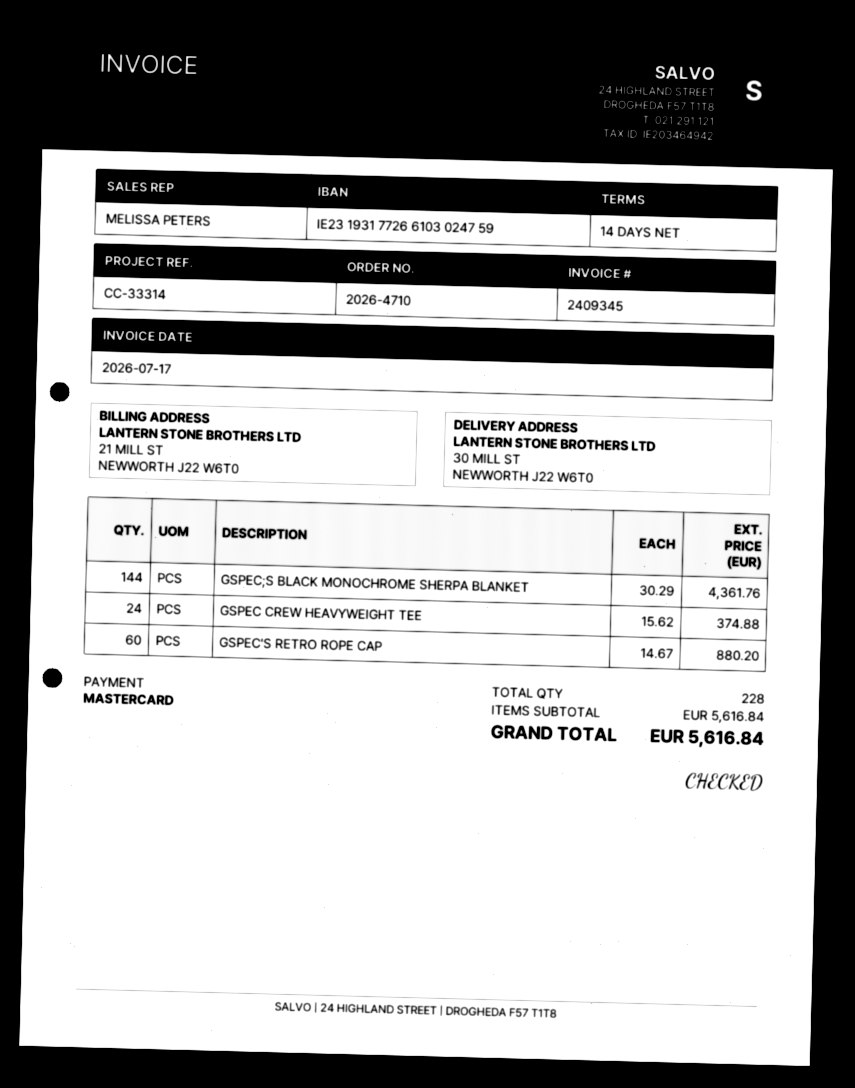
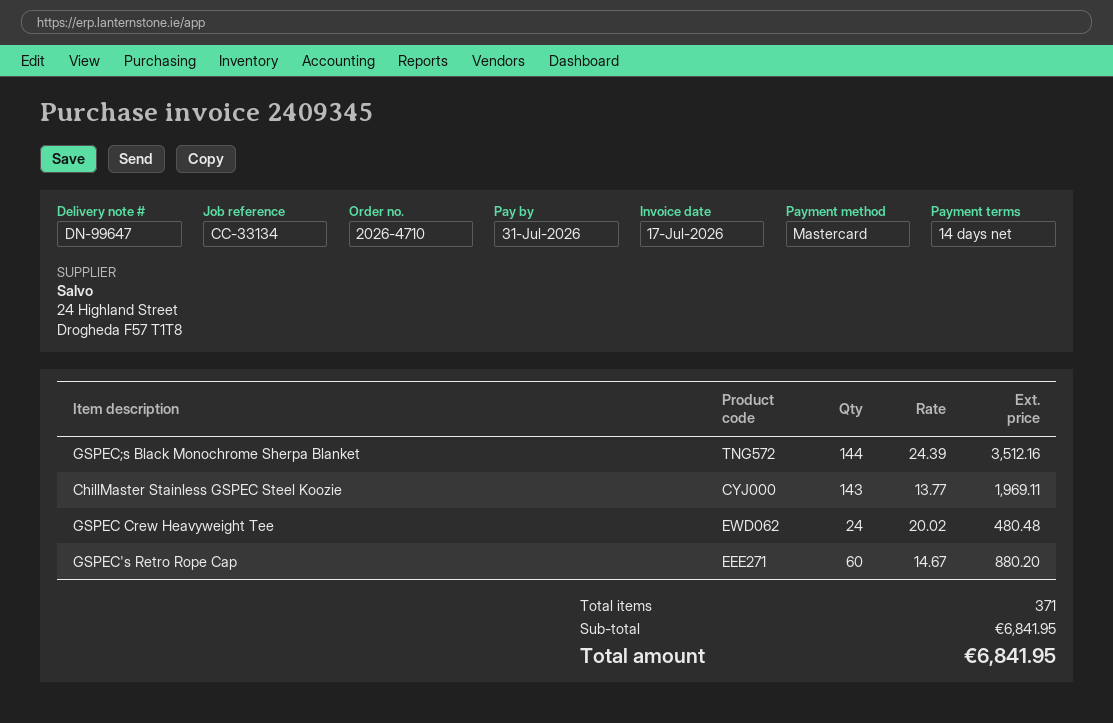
reference: CC-33314 -> CC-33134
GSPEC;S BLACK MONOCHROME SHERPA BLANKET: 144 x 30.29 = 4361.76 -> 144 x 24.39 = 3512.16
GSPEC CREW HEAVYWEIGHT TEE: 24 x 15.62 = 374.88 -> 24 x 20.02 = 480.48
ChillMaster Stainless GSPEC Steel Koozie: none -> 143 x 13.77 = 1969.11
total quantity: 228 -> 371
subtotal: 5616.84 -> 6841.95
total: 5616.84 -> 6841.95

